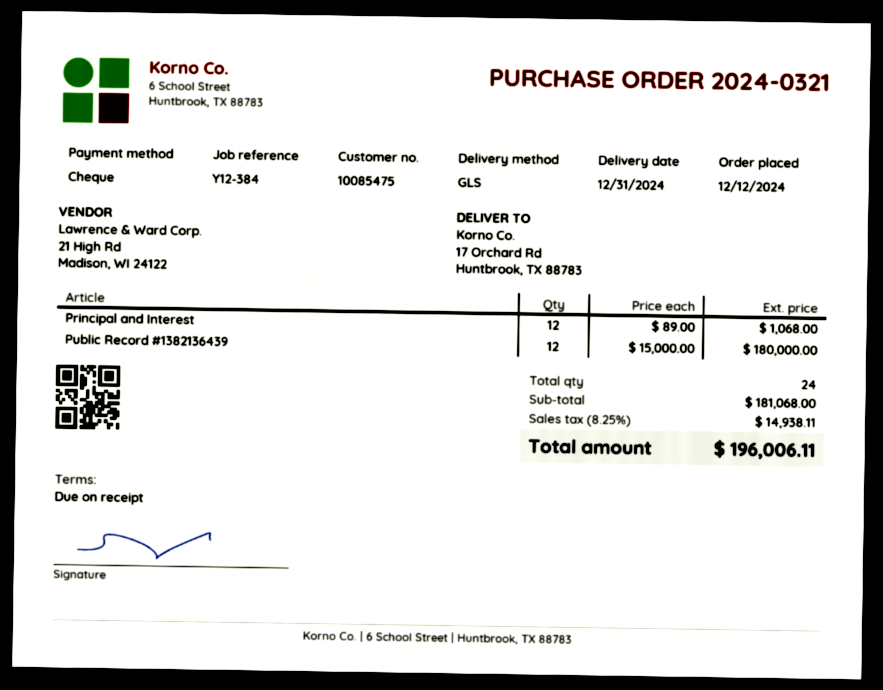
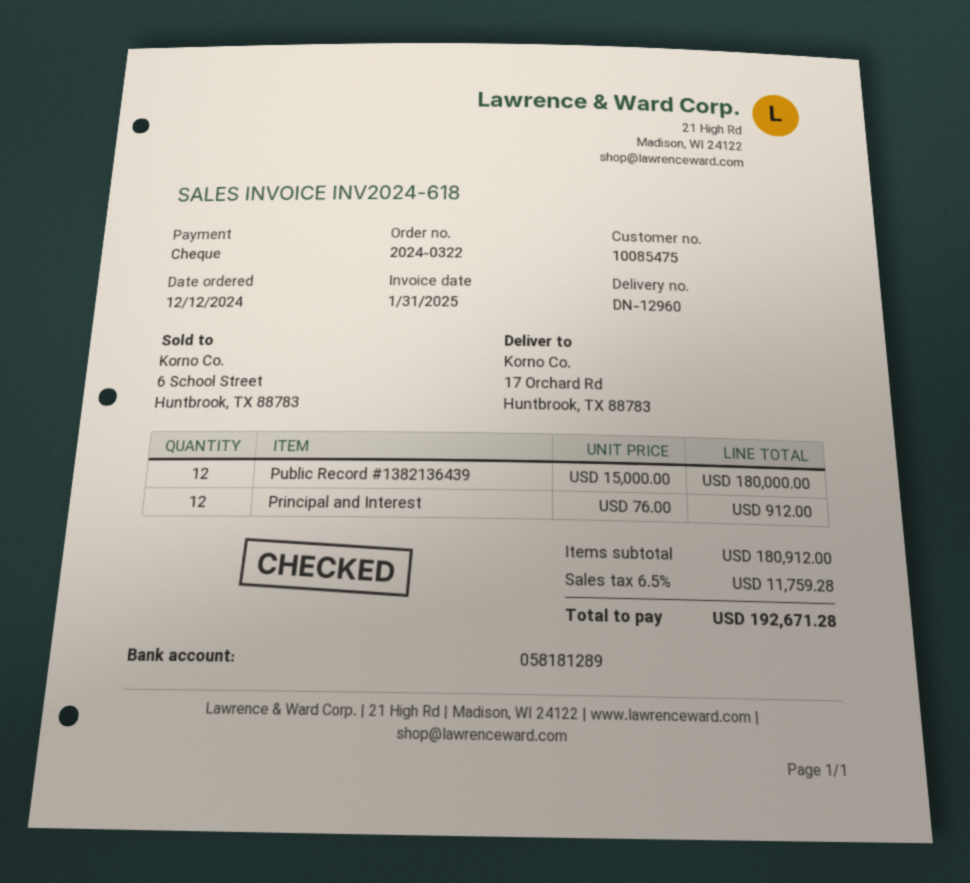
order number: 2024-0321 -> 2024-0322
Principal and Interest: 12 x 89.00 = 1068.00 -> 12 x 76.00 = 912.00
subtotal: 181068.00 -> 180912.00
tax: 8.25% = 14938.11 -> 6.5% = 11759.28
total: 196006.11 -> 192671.28

